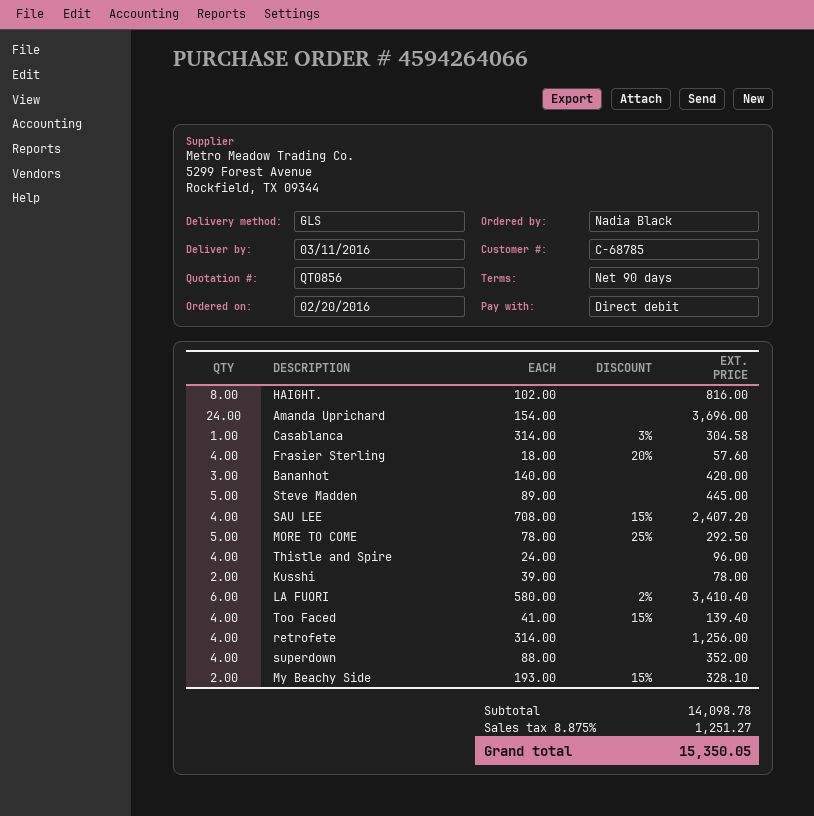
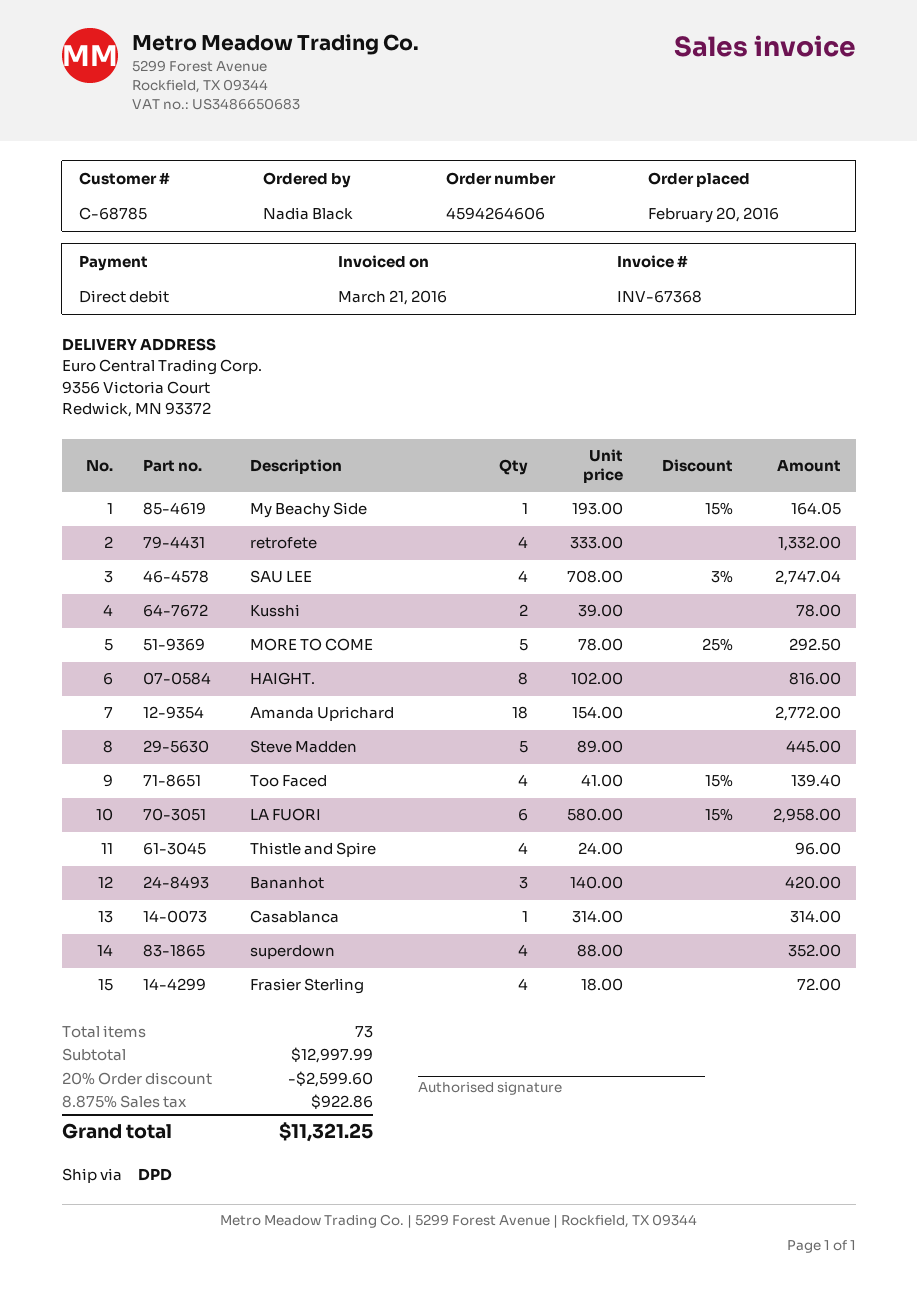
order number: 4594264066 -> 4594264606
shipping method: GLS -> DPD
Amanda Uprichard: 24 x 154.00 = 3696.00 -> 18 x 154.00 = 2772.00
Casablanca: 1 x 314.00 - 3% = 304.58 -> 1 x 314.00 = 314.00
Frasier Sterling: 4 x 18.00 - 20% = 57.60 -> 4 x 18.00 = 72.00
SAU LEE: 4 x 708.00 - 15% = 2407.20 -> 4 x 708.00 - 3% = 2747.04
LA FUORI: 6 x 580.00 - 2% = 3410.40 -> 6 x 580.00 - 15% = 2958.00
retrofete: 4 x 314.00 = 1256.00 -> 4 x 333.00 = 1332.00
My Beachy Side: 2 x 193.00 - 15% = 328.10 -> 1 x 193.00 - 15% = 164.05
subtotal: 14098.78 -> 12997.99
discount: none -> 20% = 2599.60
tax: 8.875% = 1251.27 -> 8.875% = 922.86
total: 15350.05 -> 11321.25

